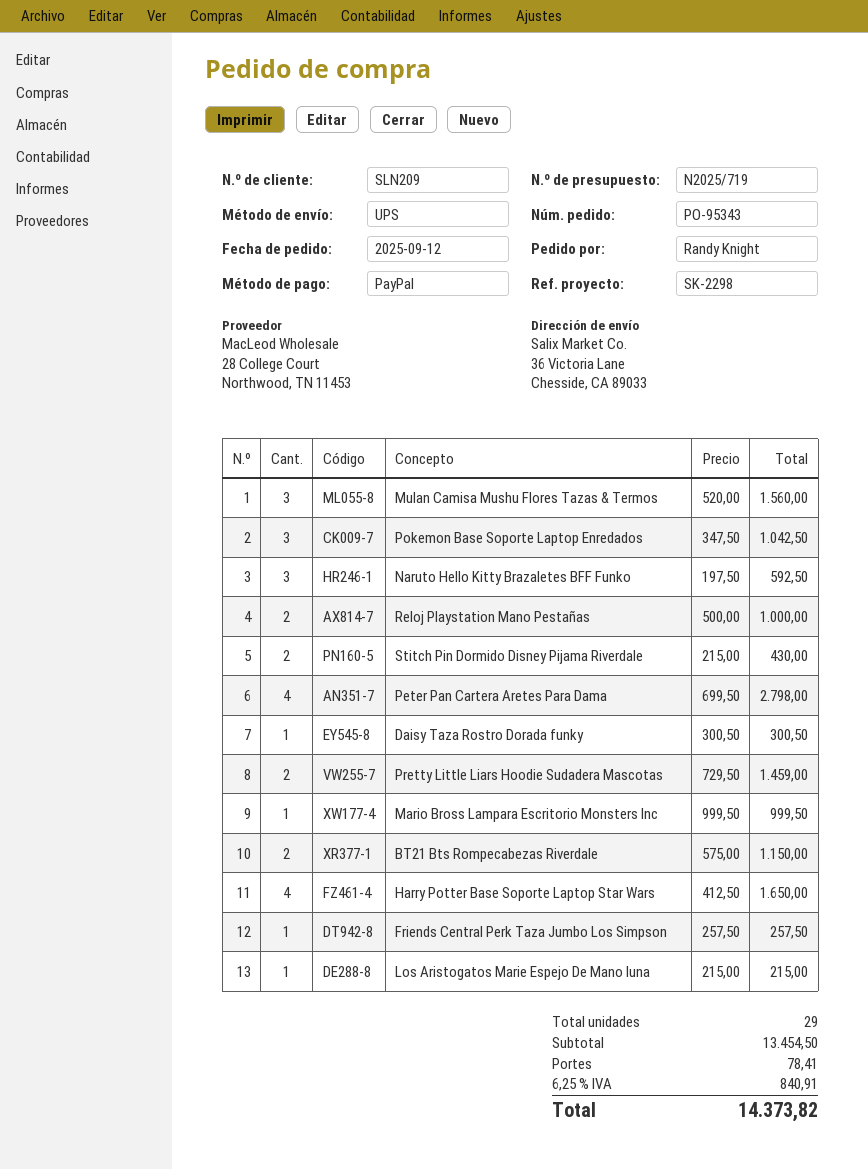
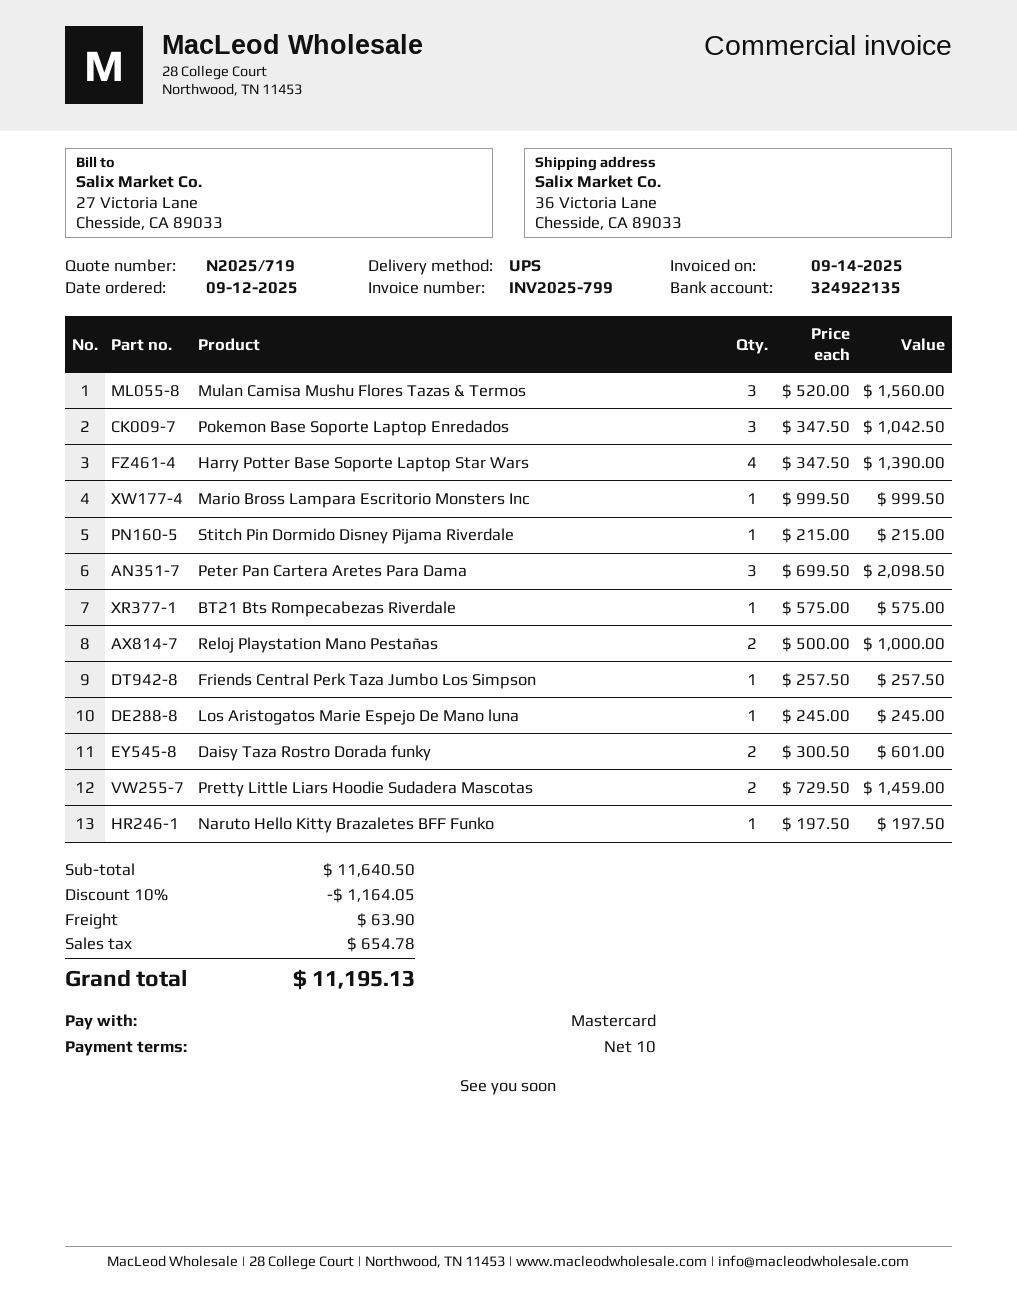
payment method: PayPal -> Mastercard
Naruto Hello Kitty Brazaletes BFF Funko: 3 x 197.50 = 592.50 -> 1 x 197.50 = 197.50
Stitch Pin Dormido Disney Pijama Riverdale: 2 x 215.00 = 430.00 -> 1 x 215.00 = 215.00
Peter Pan Cartera Aretes Para Dama: 4 x 699.50 = 2798.00 -> 3 x 699.50 = 2098.50
Daisy Taza Rostro Dorada funky: 1 x 300.50 = 300.50 -> 2 x 300.50 = 601.00
BT21 Bts Rompecabezas Riverdale: 2 x 575.00 = 1150.00 -> 1 x 575.00 = 575.00
Harry Potter Base Soporte Laptop Star Wars: 4 x 412.50 = 1650.00 -> 4 x 347.50 = 1390.00
Los Aristogatos Marie Espejo De Mano luna: 1 x 215.00 = 215.00 -> 1 x 245.00 = 245.00
subtotal: 13454.50 -> 11640.50
discount: none -> 10% = 1164.05
shipping: 78.41 -> 63.90
tax: 840.91 -> 654.78
total: 14373.82 -> 11195.13

